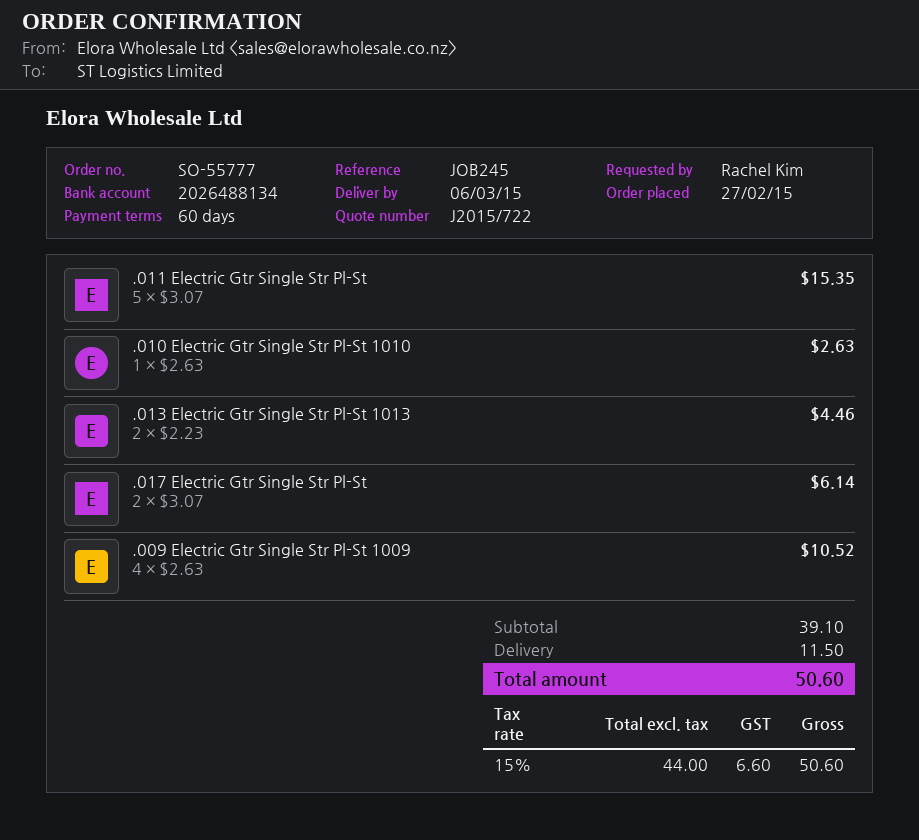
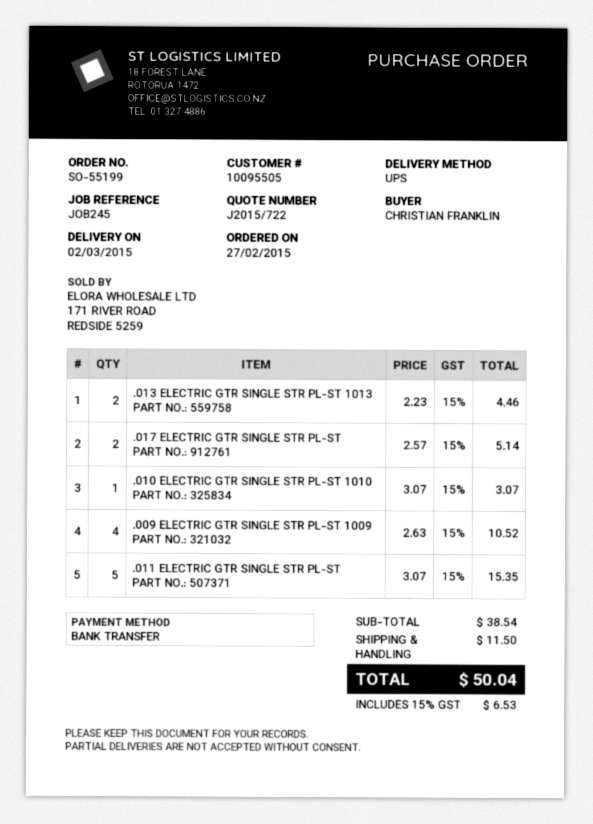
order number: SO-55777 -> SO-55199
delivery date: 2015-03-06 -> 2015-03-02
ordered by: Rachel Kim -> CHRISTIAN FRANKLIN
.010 Electric Gtr Single Str Pl-St 1010: 1 x 2.63 = 2.63 -> 1 x 3.07 = 3.07
.017 Electric Gtr Single Str Pl-St: 2 x 3.07 = 6.14 -> 2 x 2.57 = 5.14
subtotal: 39.10 -> 38.54
tax: 15% = 6.60 -> 15% = 6.53
total: 50.60 -> 50.04

